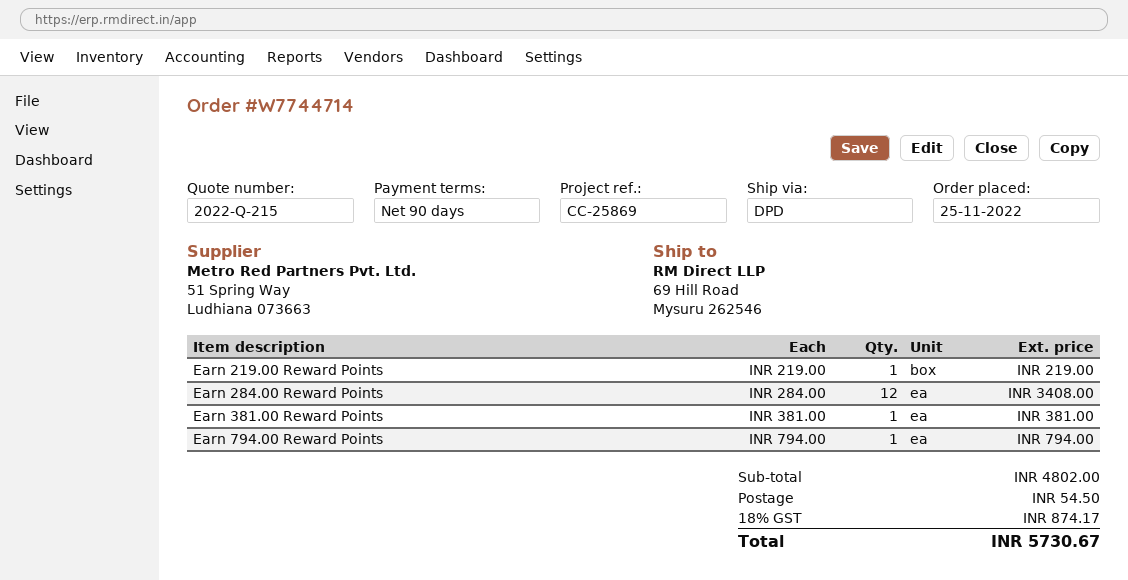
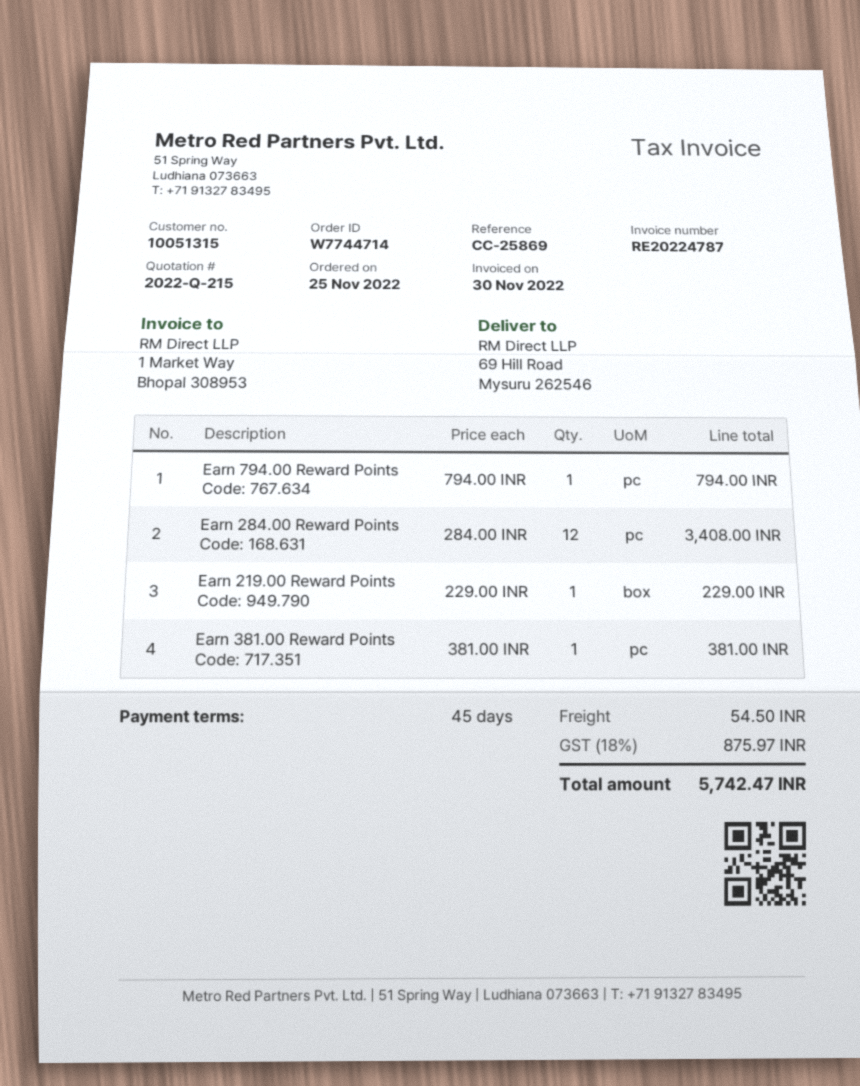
payment terms: 90 days -> 45 days
Earn 219.00 Reward Points: 1 x 219.00 = 219.00 -> 1 x 229.00 = 229.00
tax: 18% = 874.17 -> 18% = 875.97
total: 5730.67 -> 5742.47

